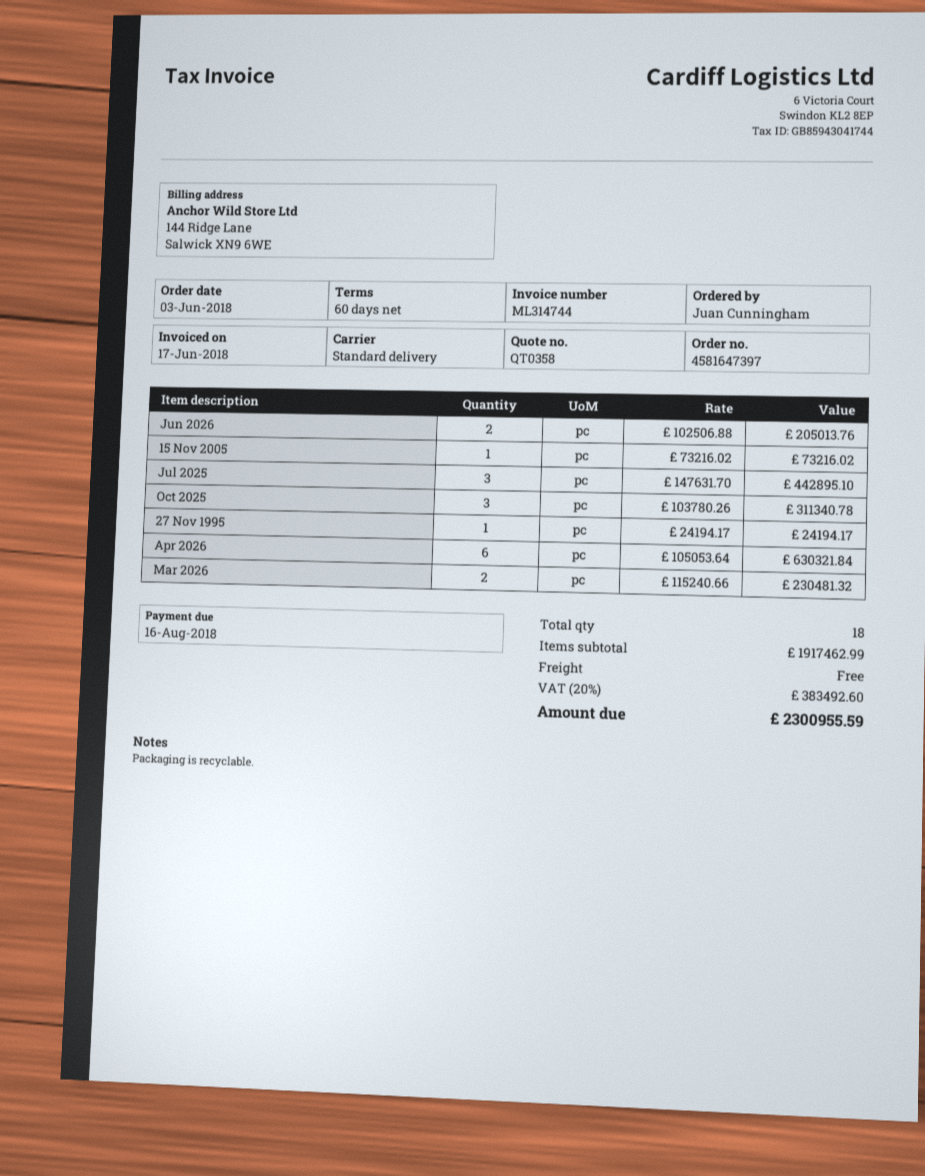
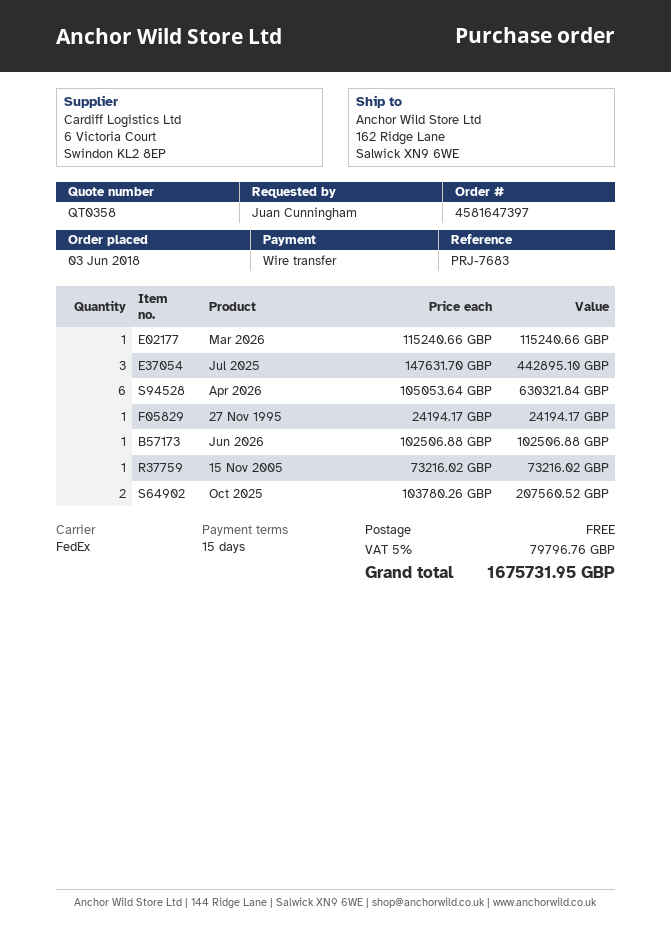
payment terms: 60 days -> 15 days
shipping method: standard -> FedEx
Jun 2026: 2 x 102506.88 = 205013.76 -> 1 x 102506.88 = 102506.88
Oct 2025: 3 x 103780.26 = 311340.78 -> 2 x 103780.26 = 207560.52
Mar 2026: 2 x 115240.66 = 230481.32 -> 1 x 115240.66 = 115240.66
tax: 20% = 383492.60 -> 5% = 79796.76
total: 2300955.59 -> 1675731.95

